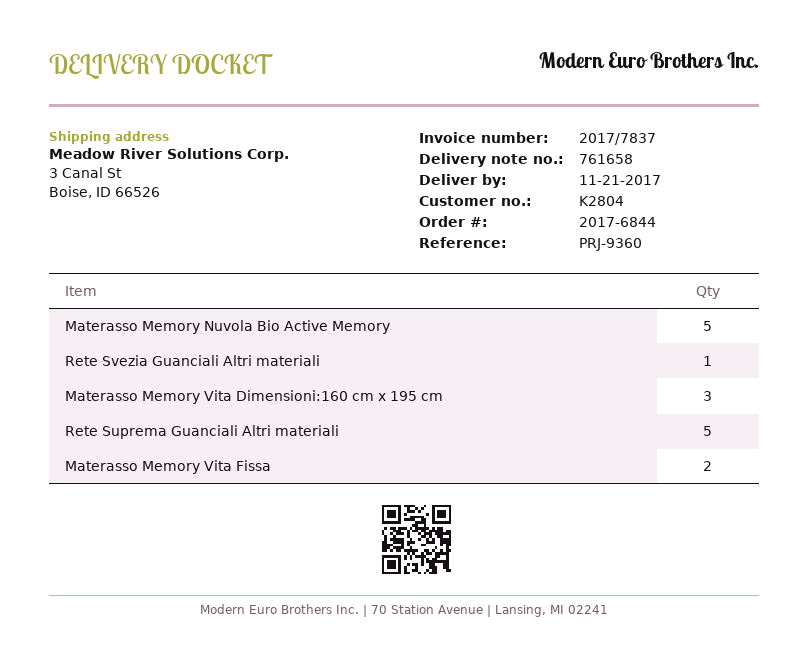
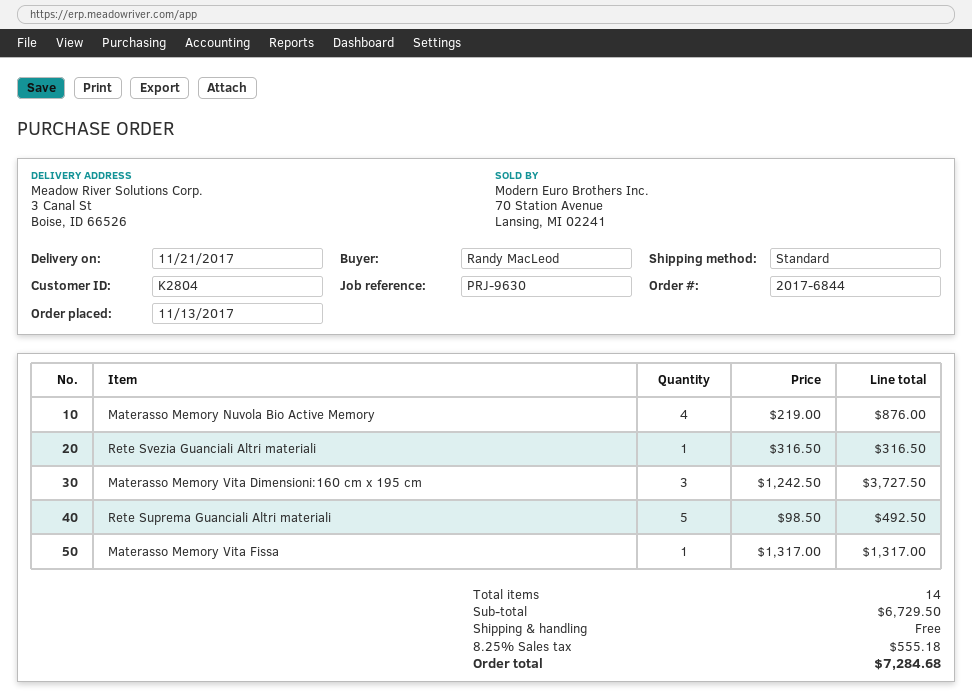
reference: PRJ-9360 -> PRJ-9630
Materasso Memory Nuvola Bio Active Memory: 5 -> 4
Materasso Memory Vita Fissa: 2 -> 1

